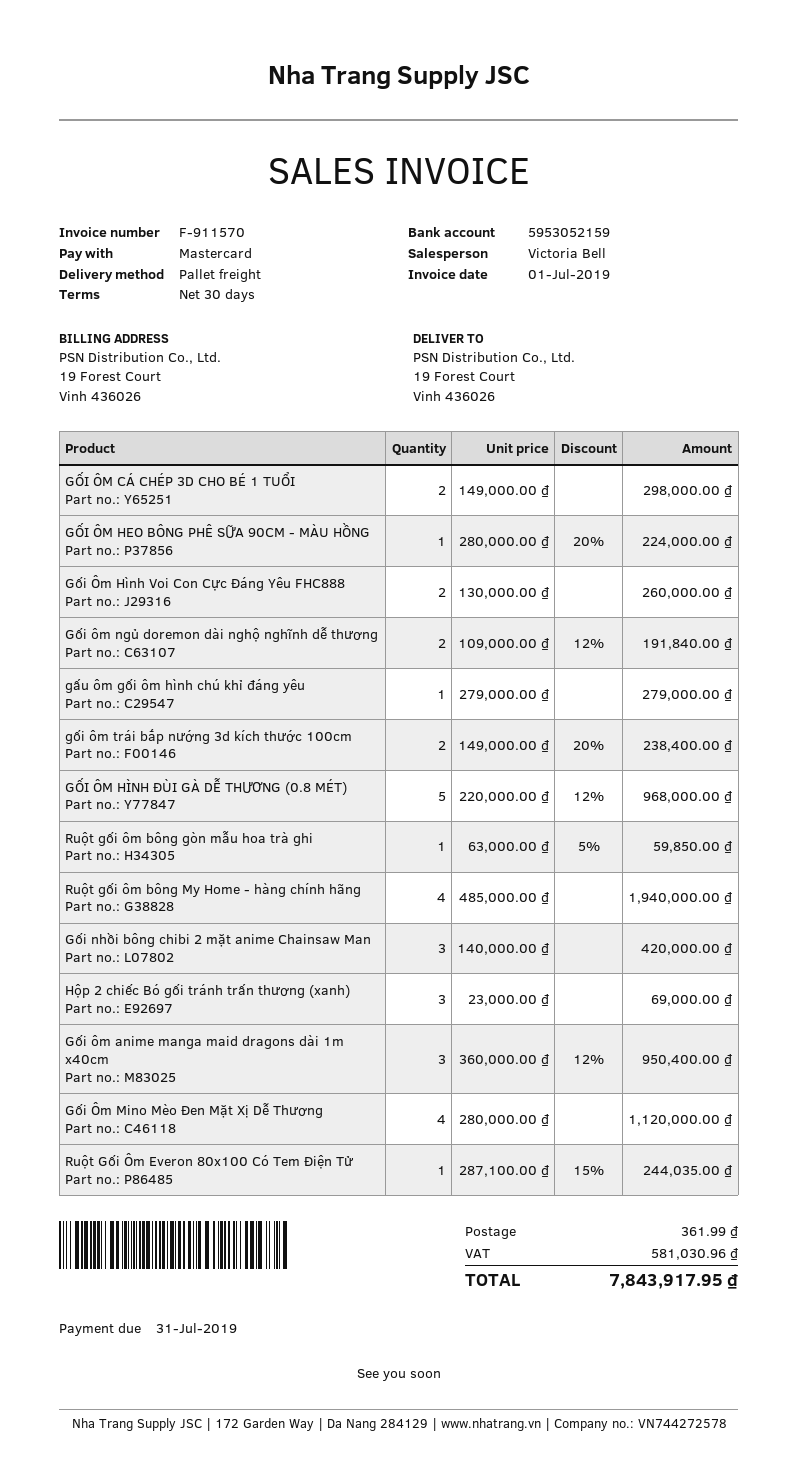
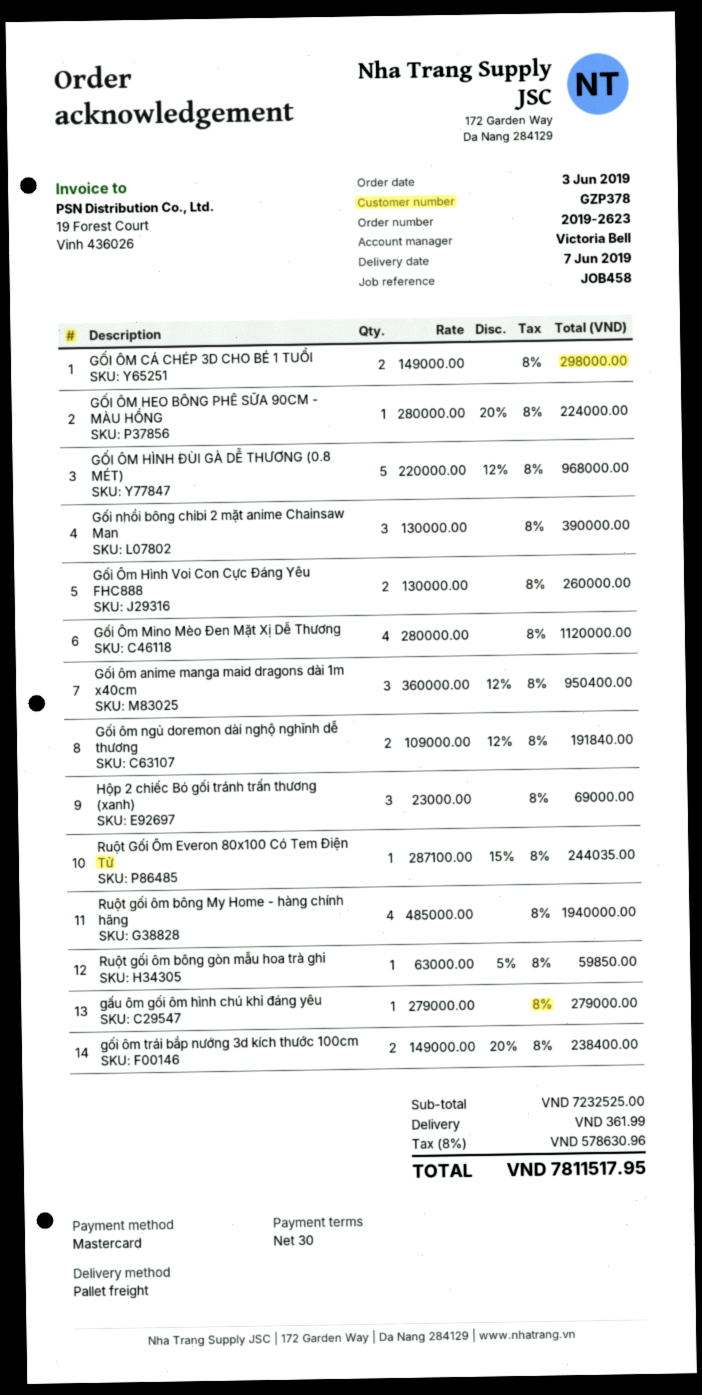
Gối nhồi bông chibi 2 mặt anime Chainsaw Man: 3 x 140000.00 = 420000.00 -> 3 x 130000.00 = 390000.00
tax: 581030.96 -> 578630.96
total: 7843917.95 -> 7811517.95

